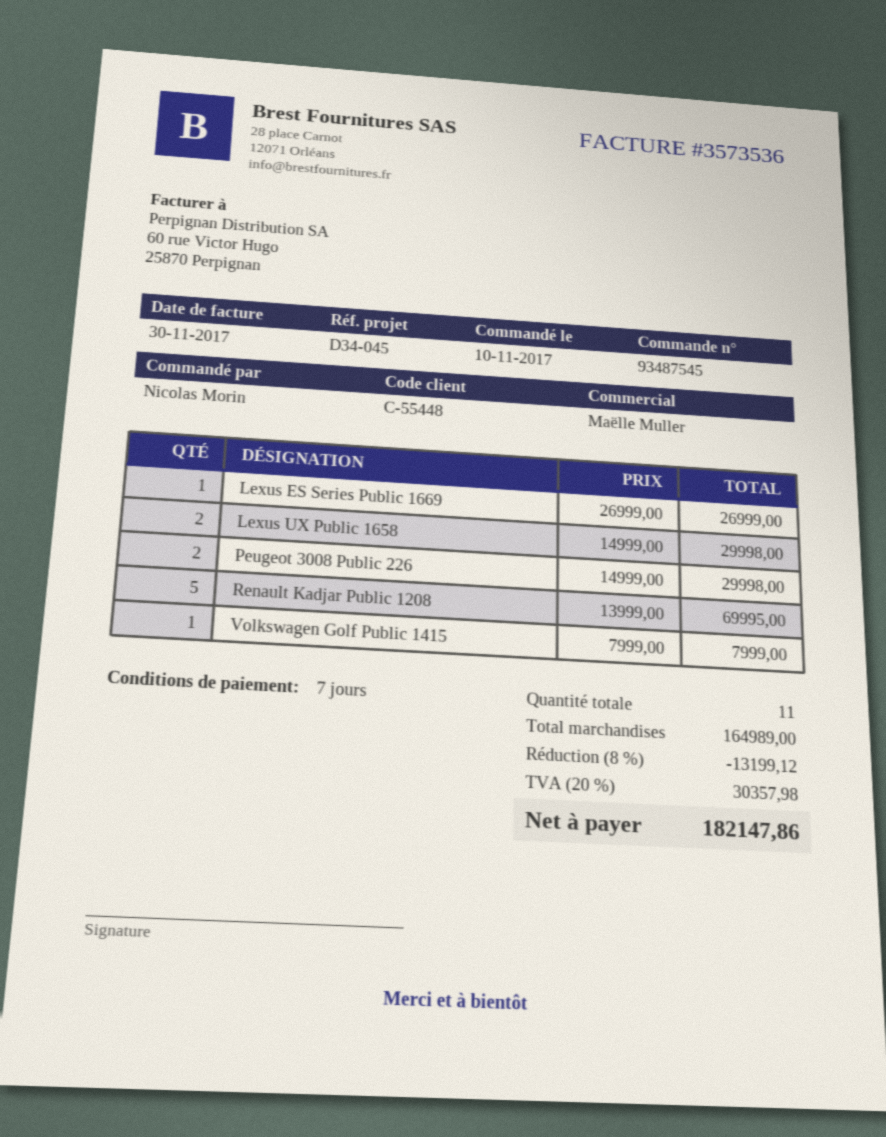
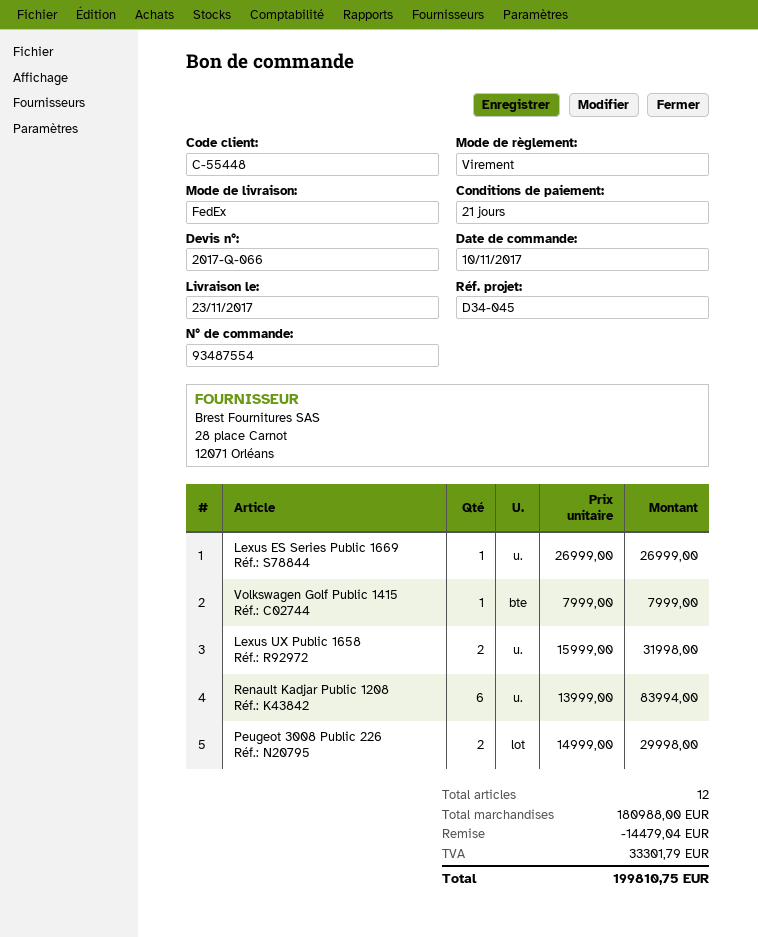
order number: 93487545 -> 93487554
payment terms: 7 days -> 21 days
Lexus UX Public 1658: 2 x 14999.00 = 29998.00 -> 2 x 15999.00 = 31998.00
Renault Kadjar Public 1208: 5 x 13999.00 = 69995.00 -> 6 x 13999.00 = 83994.00
total quantity: 11 -> 12
subtotal: 164989.00 -> 180988.00
discount: 13199.12 -> 14479.04
tax: 30357.98 -> 33301.79
total: 182147.86 -> 199810.75

